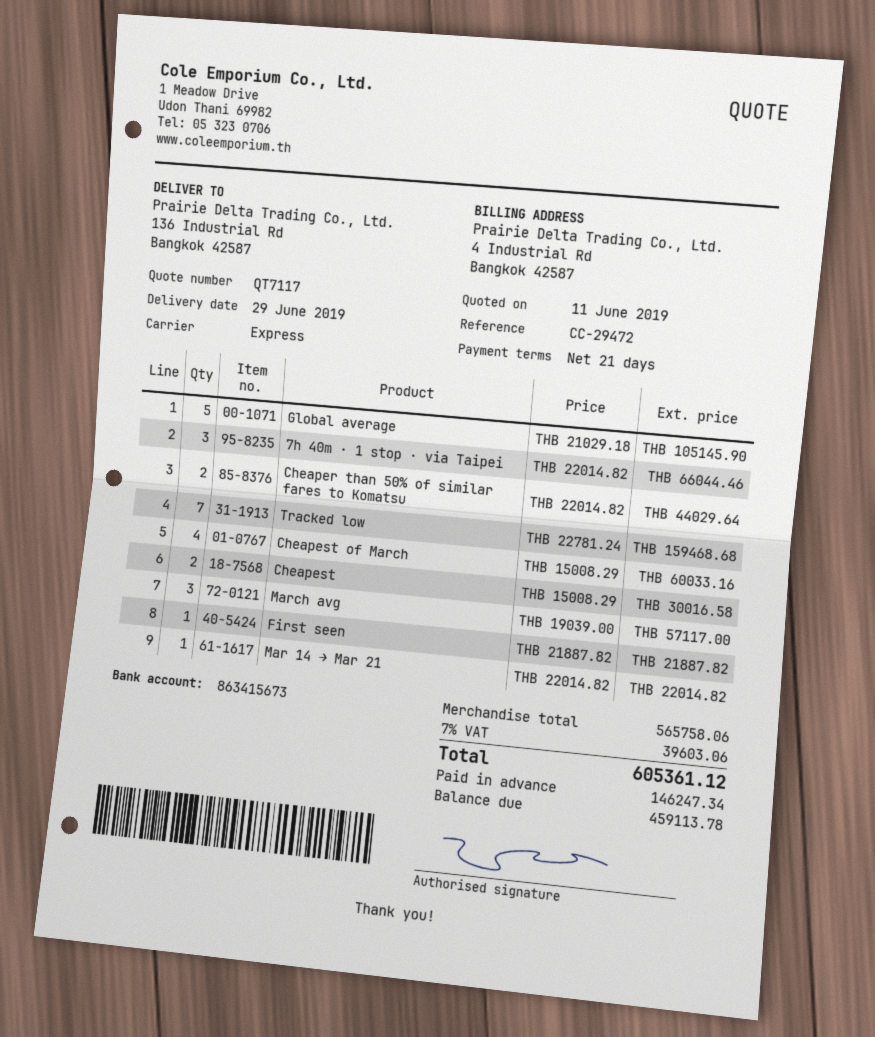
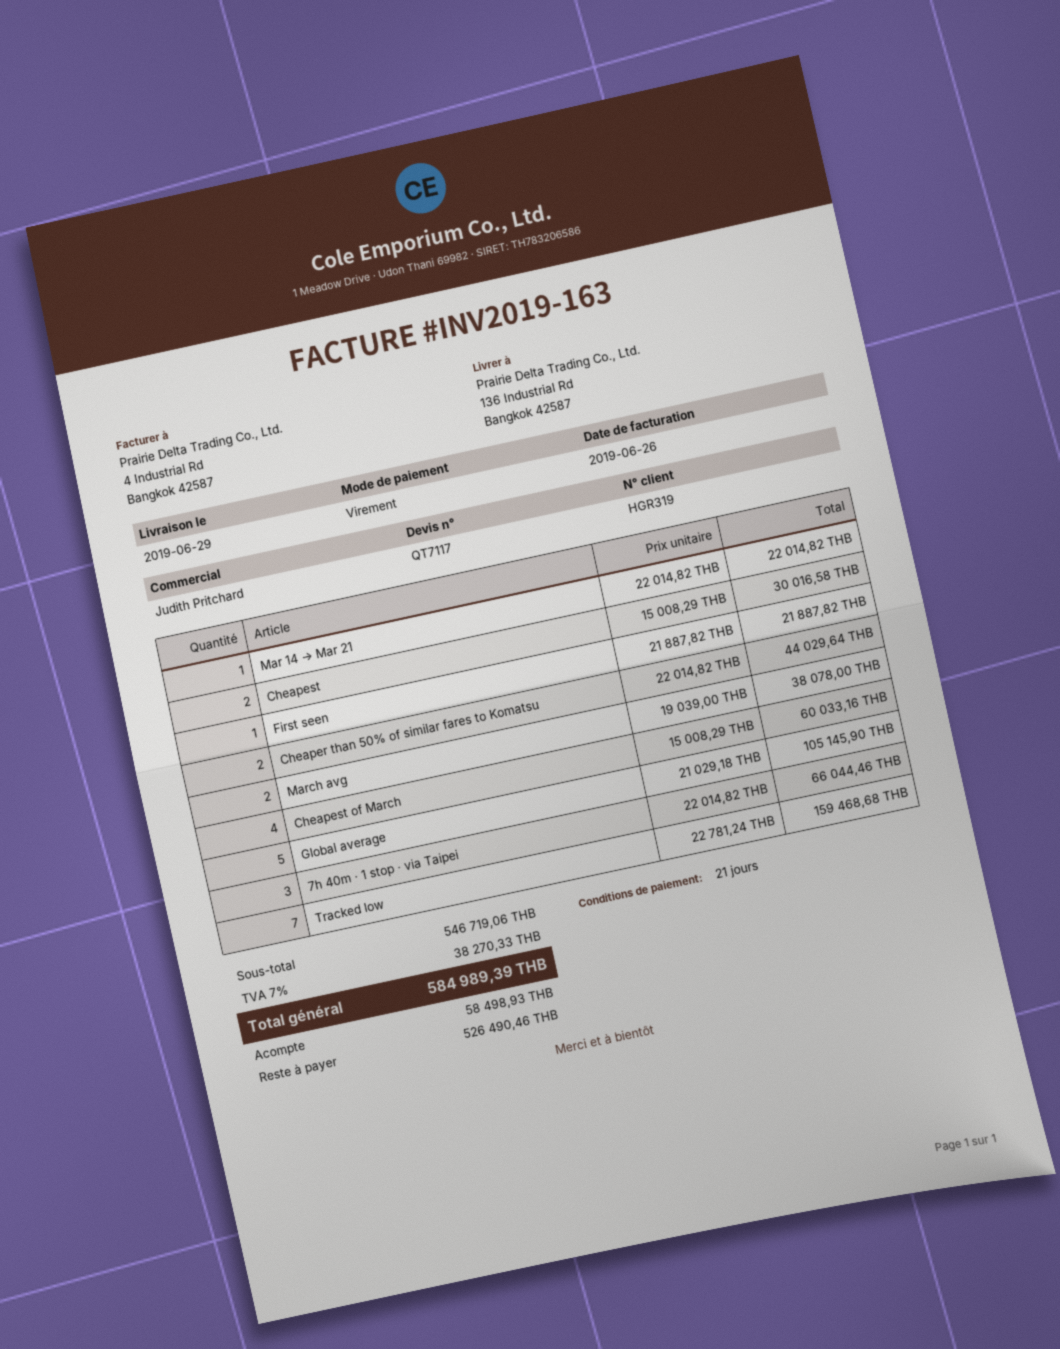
March avg: 3 x 19039.00 = 57117.00 -> 2 x 19039.00 = 38078.00
subtotal: 565758.06 -> 546719.06
tax: 7% = 39603.06 -> 7% = 38270.33
total: 605361.12 -> 584989.39
deposit: 146247.34 -> 58498.93
balance: 459113.78 -> 526490.46

